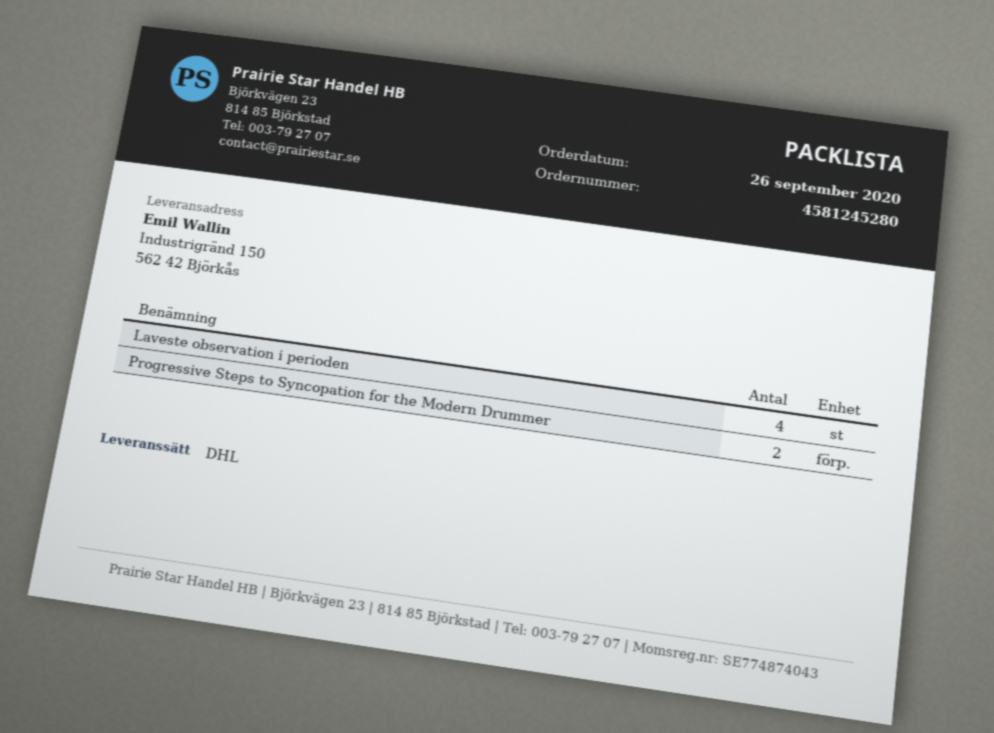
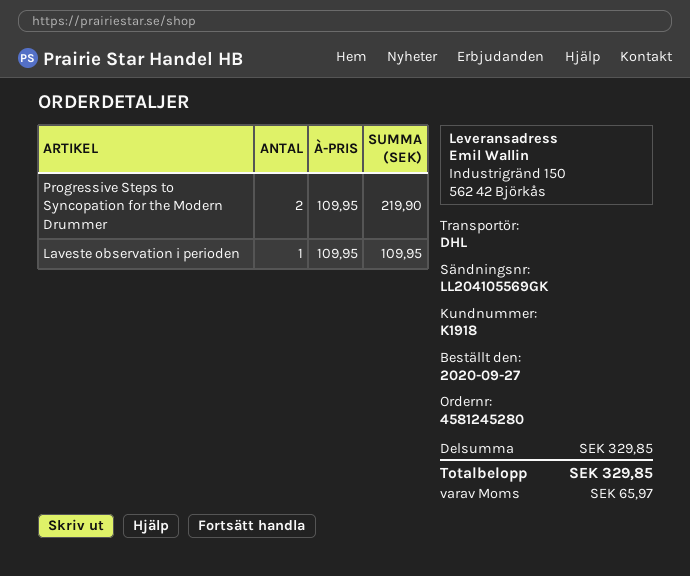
order date: 2020-09-26 -> 2020-09-27
Laveste observation i perioden: 4 -> 1

